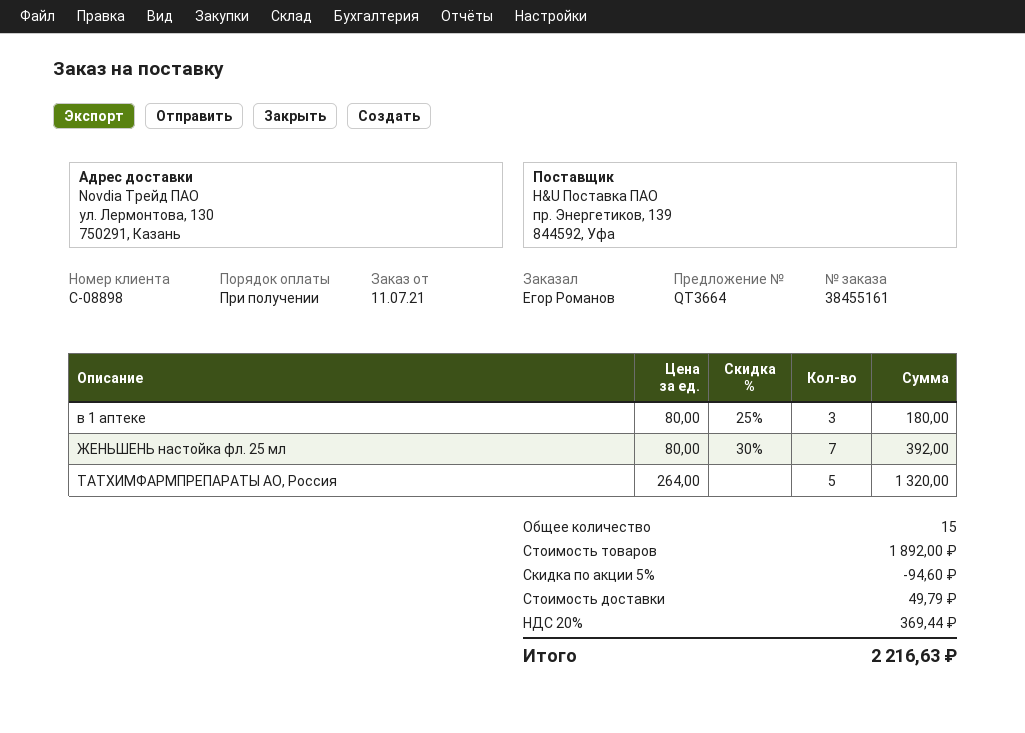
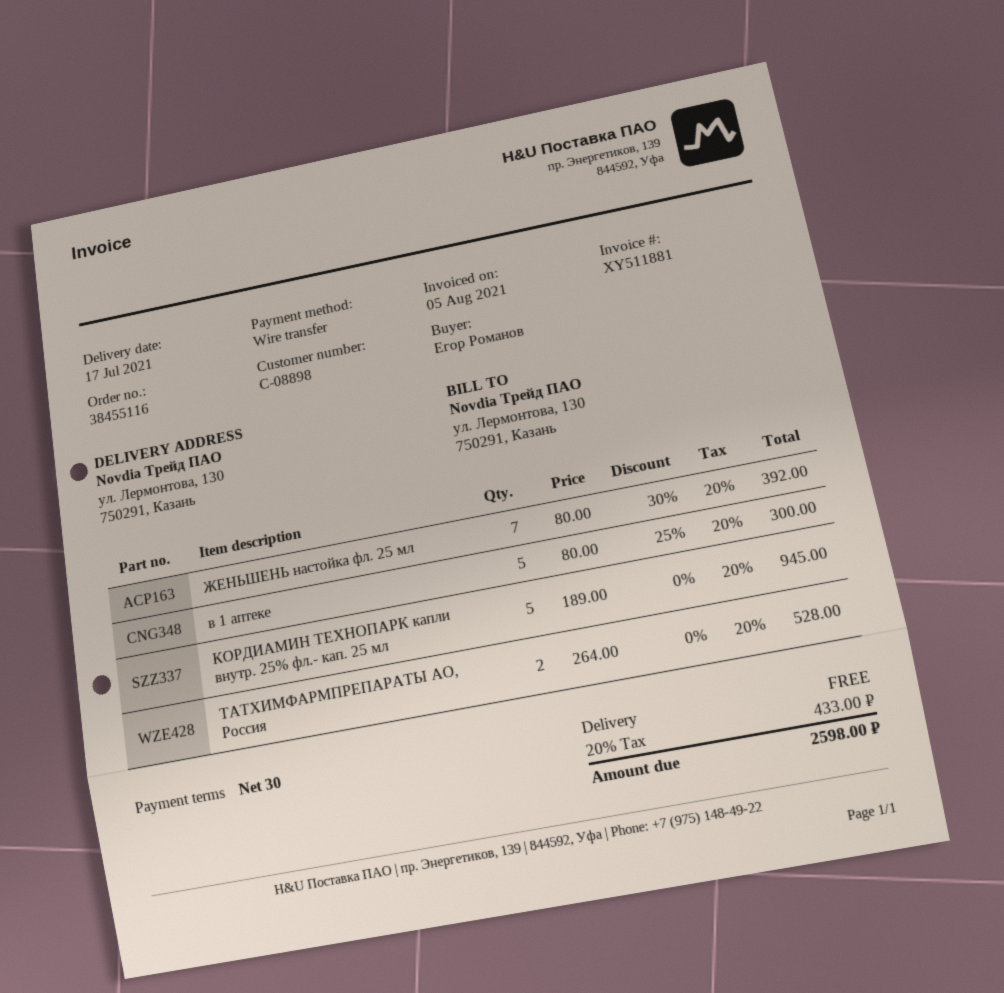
order number: 38455161 -> 38455116
payment terms: on receipt -> 30 days
в 1 аптеке: 3 x 80.00 - 25% = 180.00 -> 5 x 80.00 - 25% = 300.00
ТАТХИМФАРМПРЕПАРАТЫ АО, Россия: 5 x 264.00 = 1320.00 -> 2 x 264.00 = 528.00
КОРДИАМИН ТЕХНОПАРК капли внутр. 25% фл.- кап. 25 мл: none -> 5 x 189.00 = 945.00
discount: 5% = 94.60 -> none
shipping: 49.79 -> 0.00
tax: 20% = 369.44 -> 20% = 433.00
total: 2216.63 -> 2598.00

